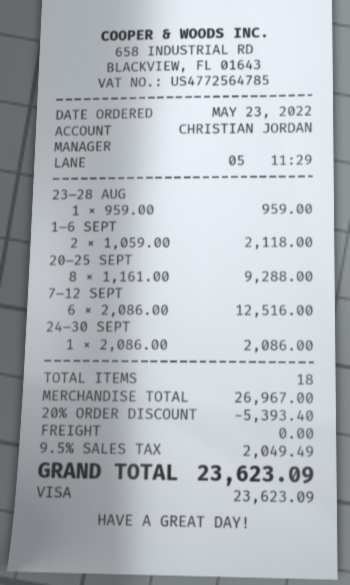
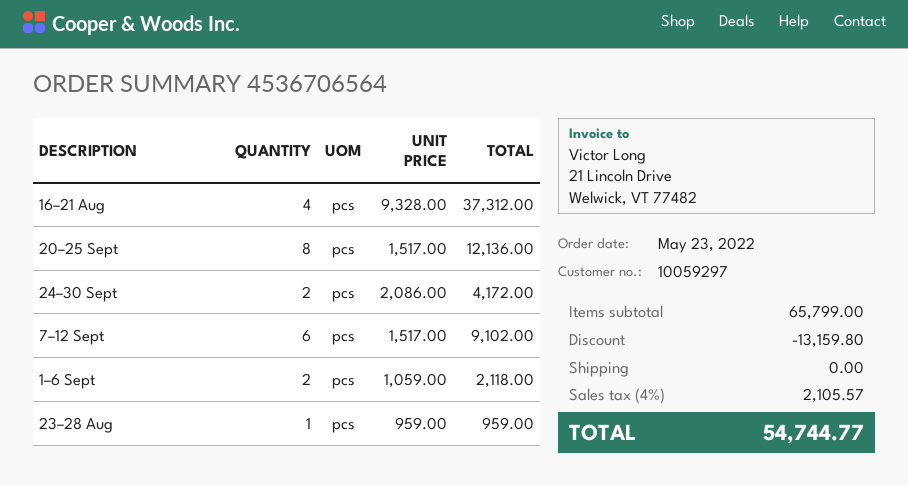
20–25 SEPT: 8 x 1161.00 = 9288.00 -> 8 x 1517.00 = 12136.00
7–12 SEPT: 6 x 2086.00 = 12516.00 -> 6 x 1517.00 = 9102.00
24–30 SEPT: 1 x 2086.00 = 2086.00 -> 2 x 2086.00 = 4172.00
16–21 Aug: none -> 4 x 9328.00 = 37312.00
subtotal: 26967.00 -> 65799.00
discount: 5393.40 -> 13159.80
tax: 9.5% = 2049.49 -> 4% = 2105.57
total: 23623.09 -> 54744.77

